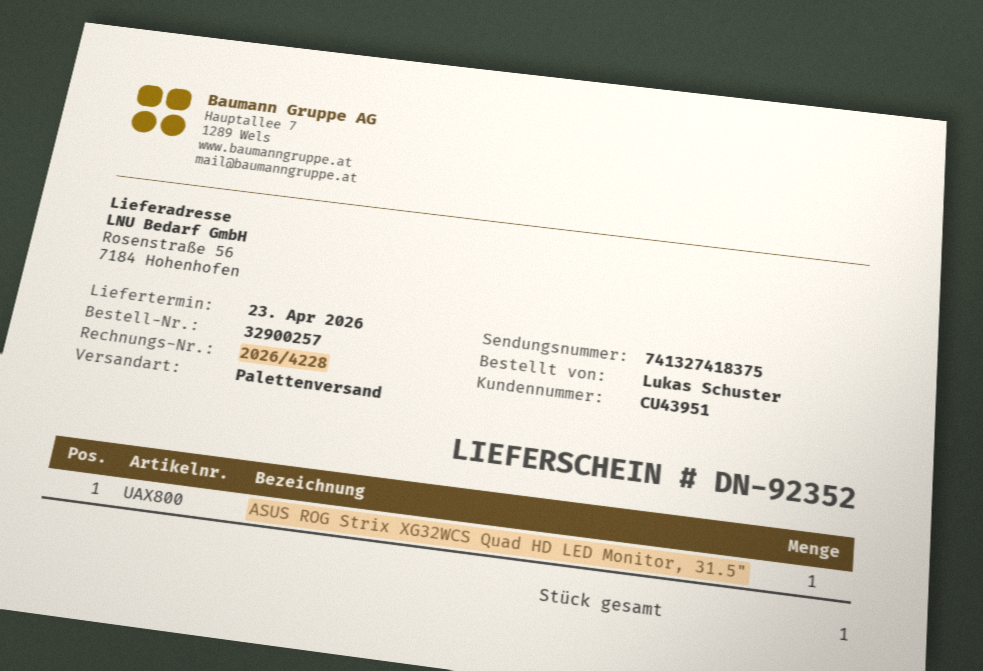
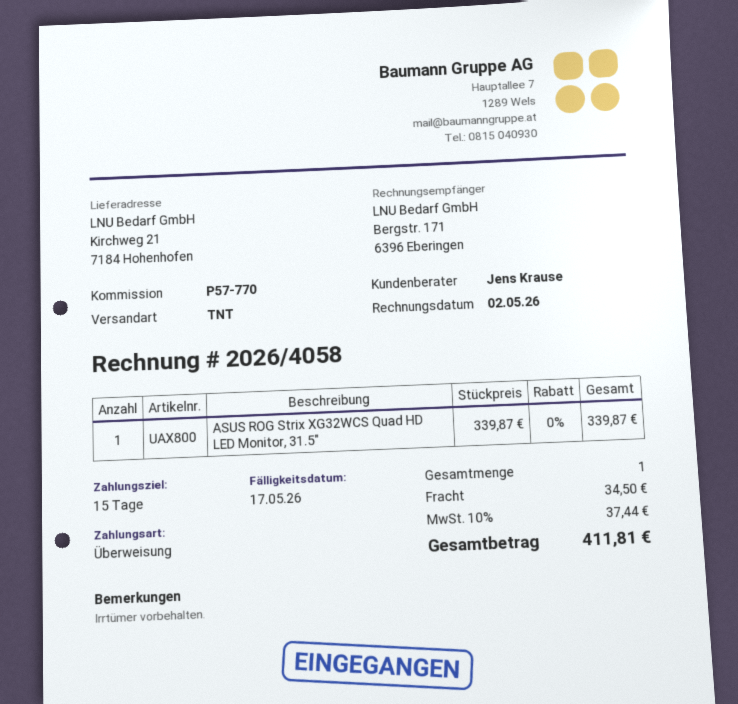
invoice number: 2026/4228 -> 2026/4058
shipping method: pallet freight -> TNT
ship to: Rosenstraße 56, 7184 Hohenhofen -> Kirchweg 21, 7184 Hohenhofen

